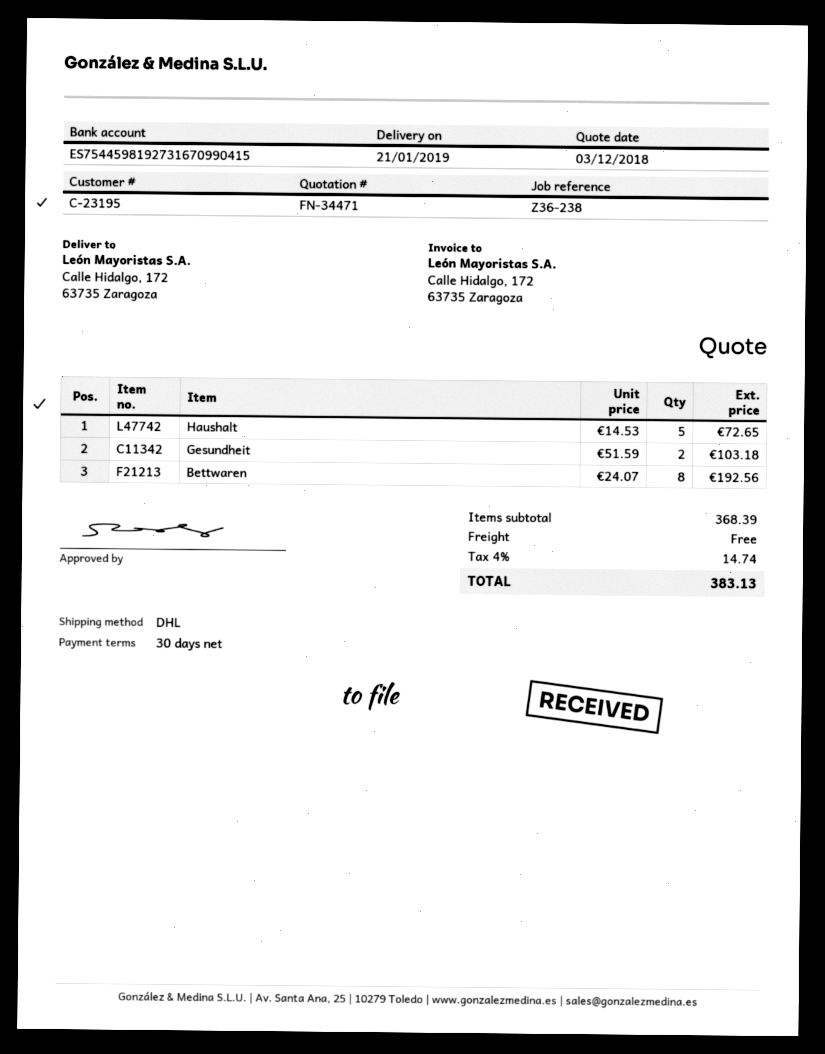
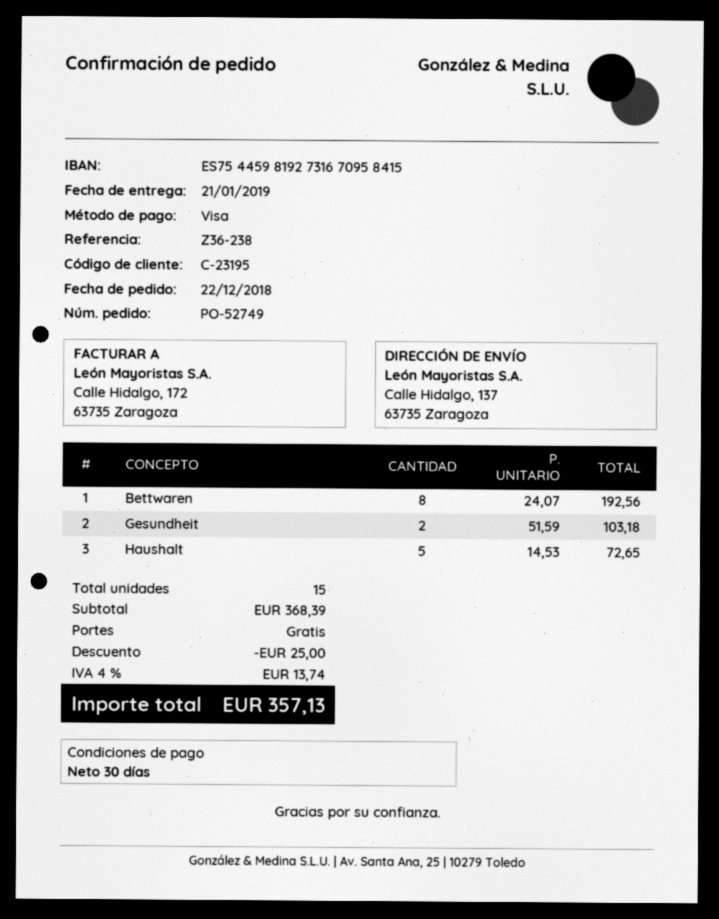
bank account: ES7544598192731670990415 -> ES7544598192731670958415
ship to: Calle Hidalgo, 172, 63735 Zaragoza -> Calle Hidalgo, 137, 63735 Zaragoza
discount: none -> 25.00
tax: 4% = 14.74 -> 4% = 13.74
total: 383.13 -> 357.13

